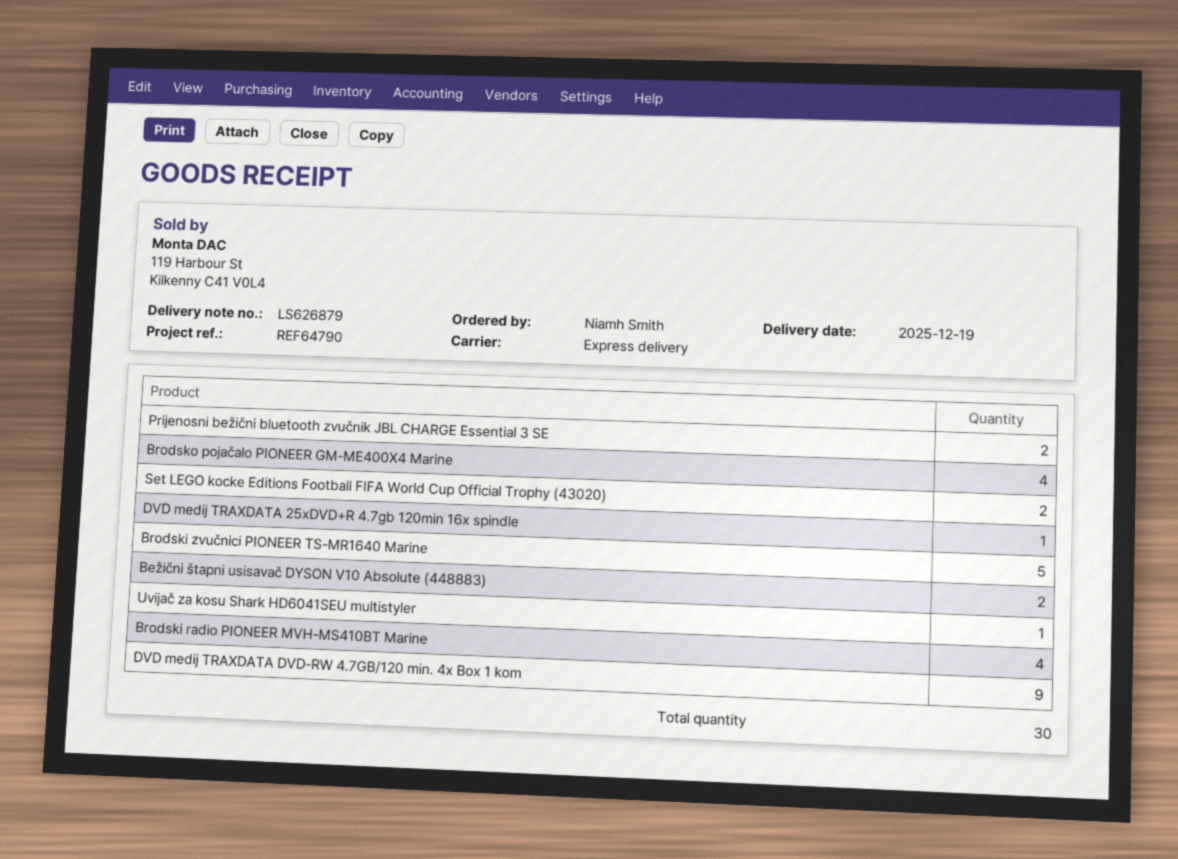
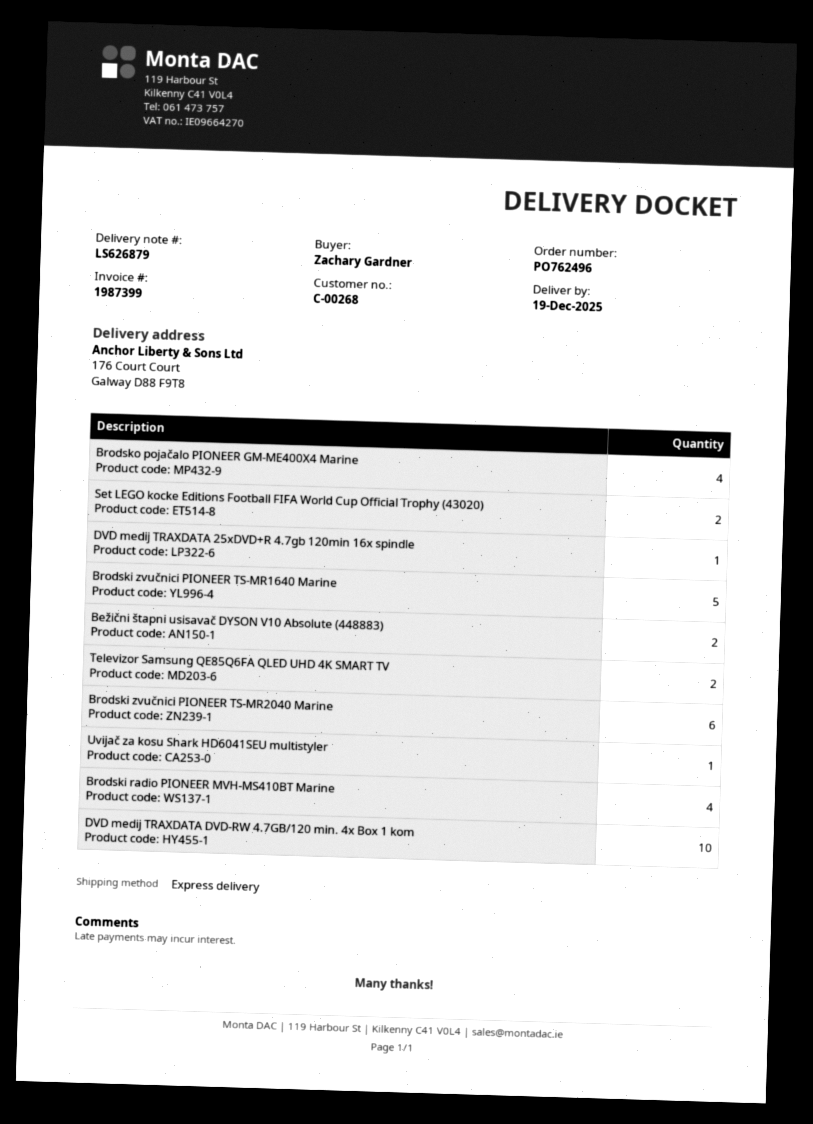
ordered by: Niamh Smith -> Zachary Gardner
Prijenosni bežični bluetooth zvučnik JBL CHARGE Essential 3 SE: 2 -> none
DVD medij TRAXDATA DVD-RW 4.7GB/120 min. 4x Box 1 kom: 9 -> 10
Televizor Samsung QE85Q6FA QLED UHD 4K SMART TV: none -> 2
Brodski zvučnici PIONEER TS-MR2040 Marine: none -> 6

